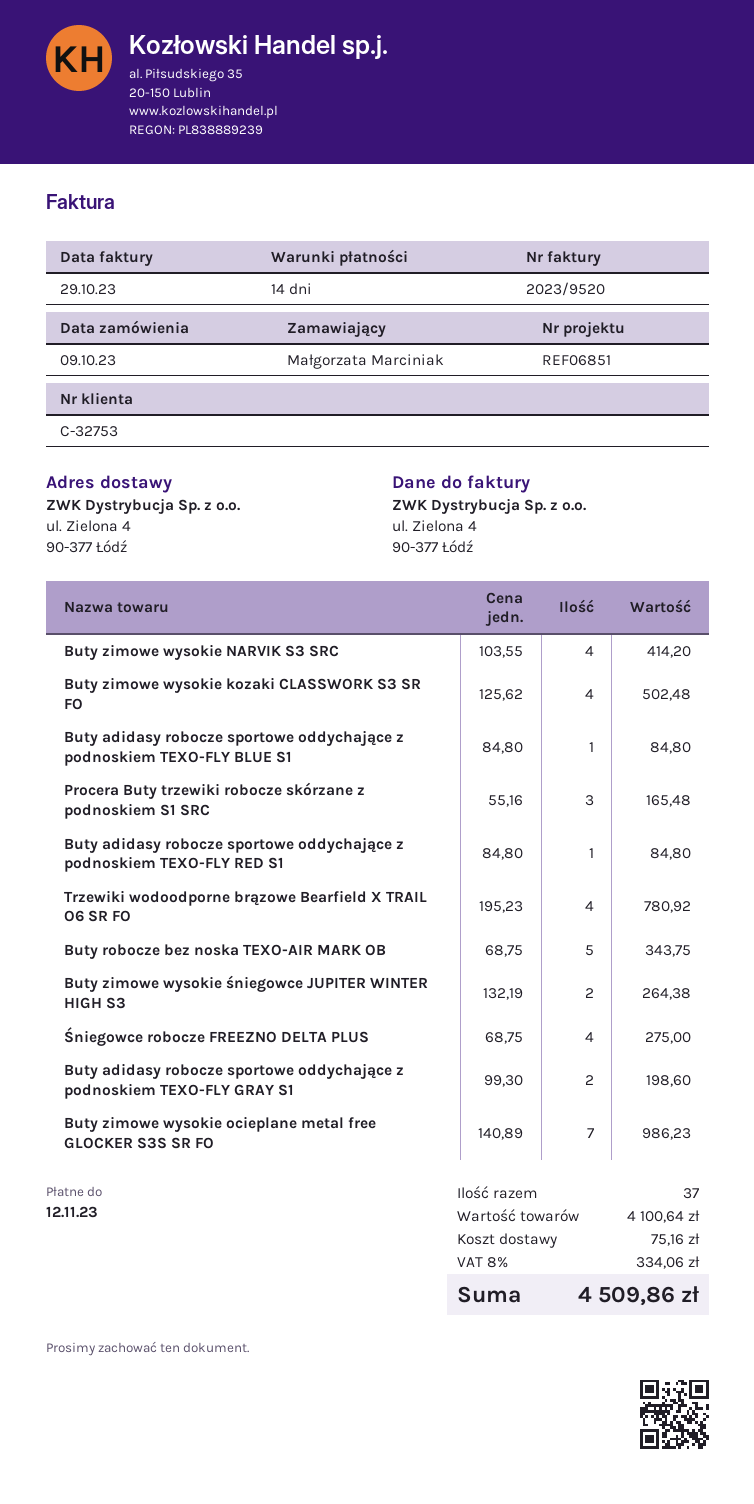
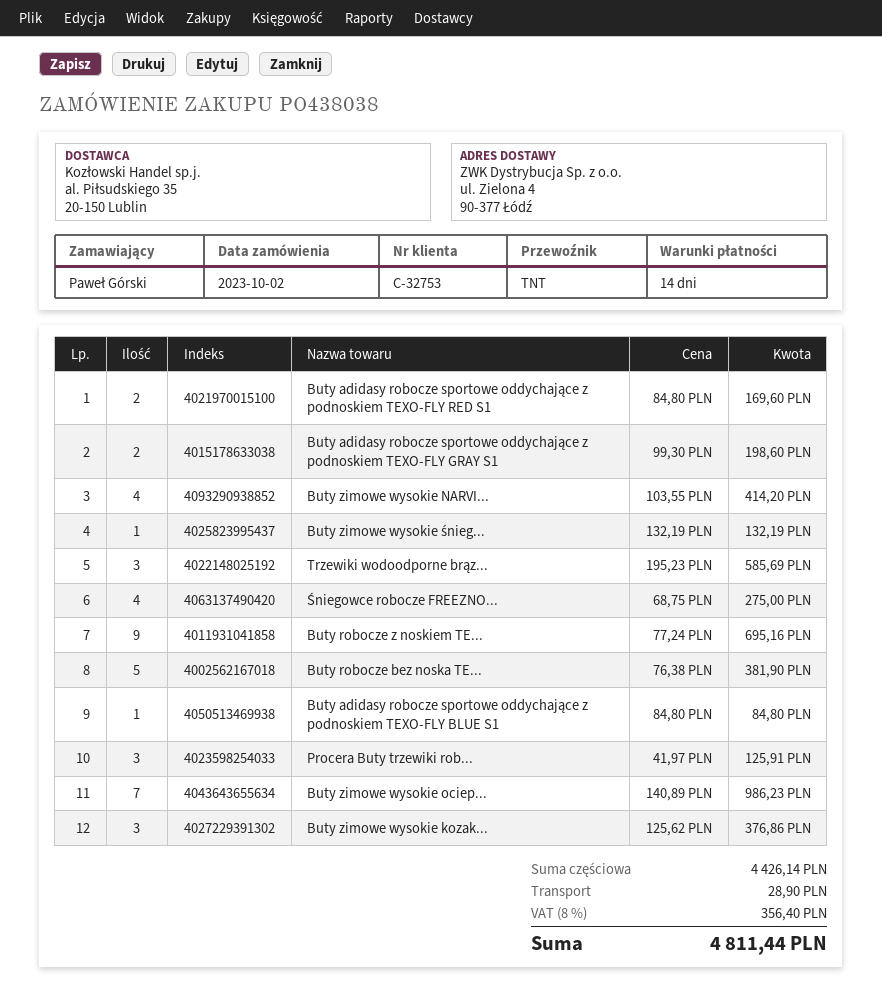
order date: 2023-10-09 -> 2023-10-02
ordered by: Małgorzata Marciniak -> Paweł Górski
Buty zimowe wysokie kozaki CLASSWORK S3 SR FO: 4 x 125.62 = 502.48 -> 3 x 125.62 = 376.86
Procera Buty trzewiki robocze skórzane z podnoskiem S1 SRC: 3 x 55.16 = 165.48 -> 3 x 41.97 = 125.91
Buty adidasy robocze sportowe oddychające z podnoskiem TEXO-FLY RED S1: 1 x 84.80 = 84.80 -> 2 x 84.80 = 169.60
Trzewiki wodoodporne brązowe Bearfield X TRAIL O6 SR FO: 4 x 195.23 = 780.92 -> 3 x 195.23 = 585.69
Buty robocze bez noska TEXO-AIR MARK OB: 5 x 68.75 = 343.75 -> 5 x 76.38 = 381.90
Buty zimowe wysokie śniegowce JUPITER WINTER HIGH S3: 2 x 132.19 = 264.38 -> 1 x 132.19 = 132.19
Buty robocze z noskiem TE...: none -> 9 x 77.24 = 695.16
subtotal: 4100.64 -> 4426.14
shipping: 75.16 -> 28.90
tax: 8% = 334.06 -> 8% = 356.40
total: 4509.86 -> 4811.44

